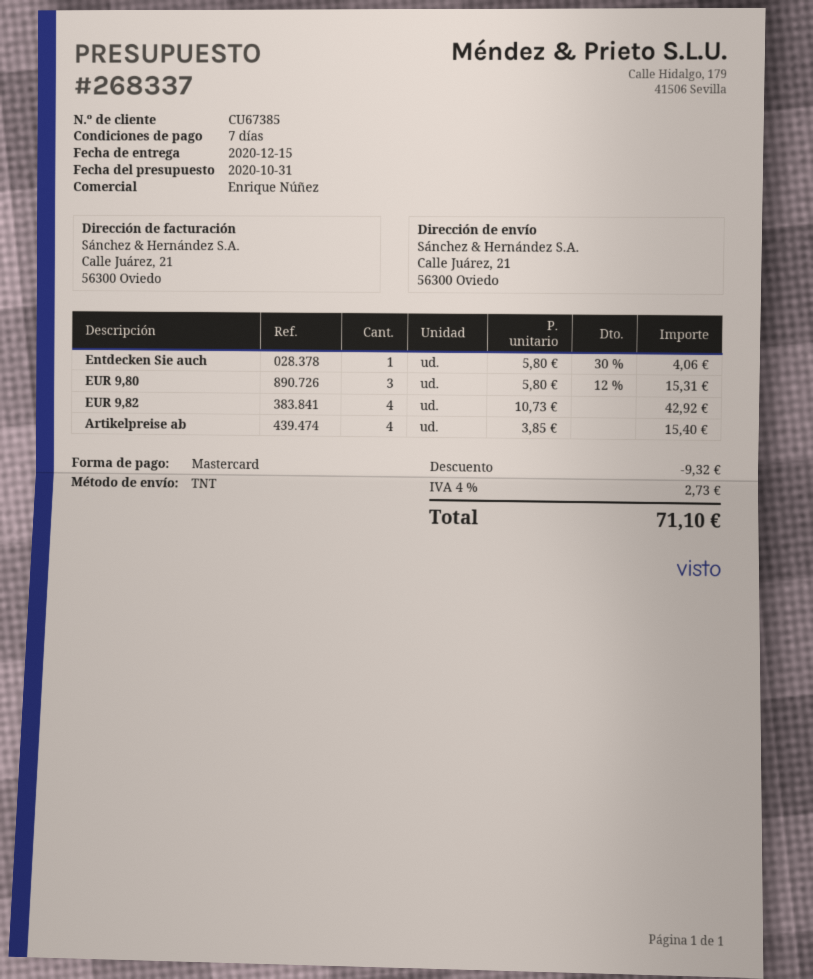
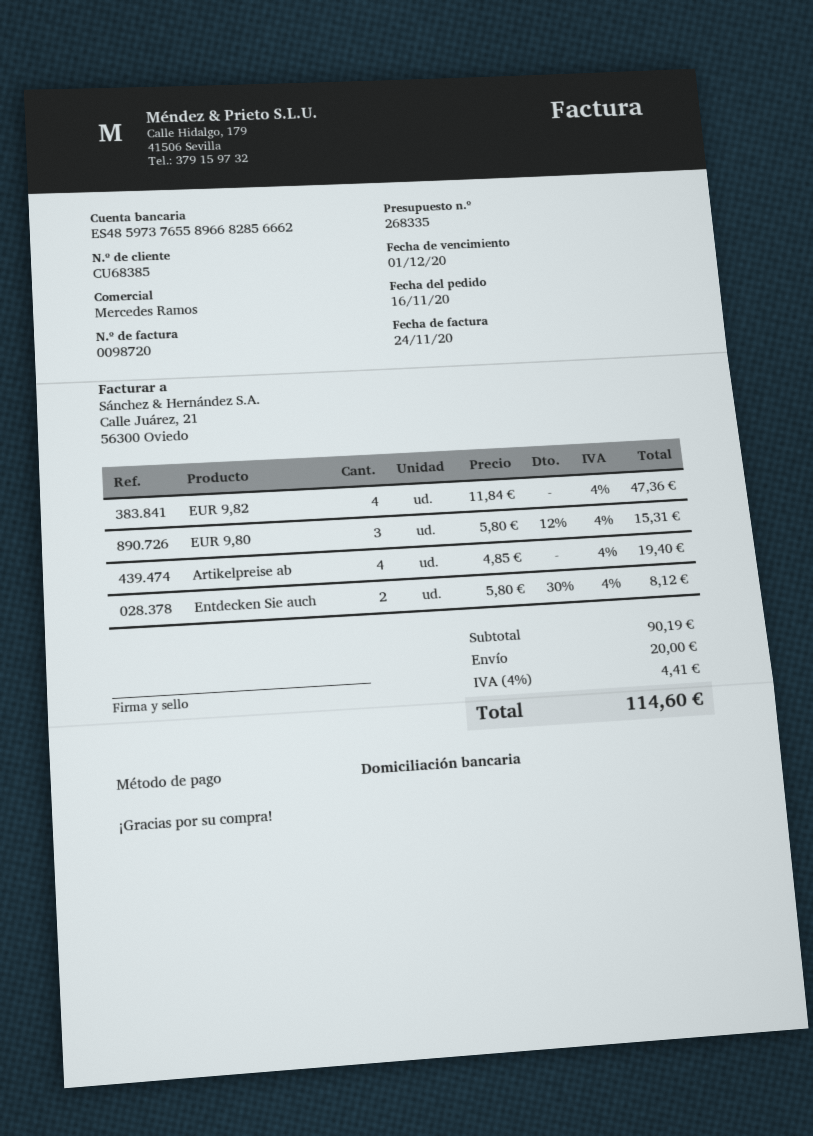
quote number: 268337 -> 268335
customer number: CU67385 -> CU68385
sales rep: Enrique Núñez -> Mercedes Ramos
payment method: Mastercard -> direct debit
Entdecken Sie auch: 1 x 5.80 - 30% = 4.06 -> 2 x 5.80 - 30% = 8.12
EUR 9,82: 4 x 10.73 = 42.92 -> 4 x 11.84 = 47.36
Artikelpreise ab: 4 x 3.85 = 15.40 -> 4 x 4.85 = 19.40
discount: 9.32 -> none
shipping: none -> 20.00
tax: 4% = 2.73 -> 4% = 4.41
total: 71.10 -> 114.60

